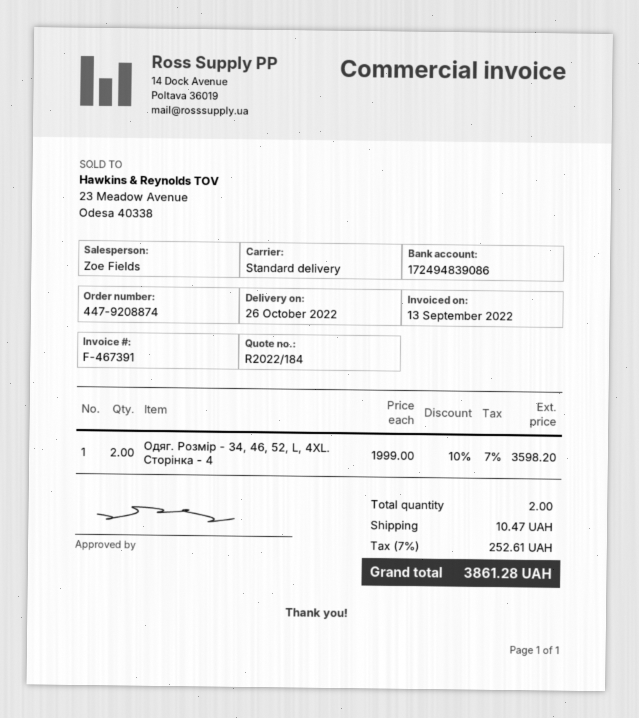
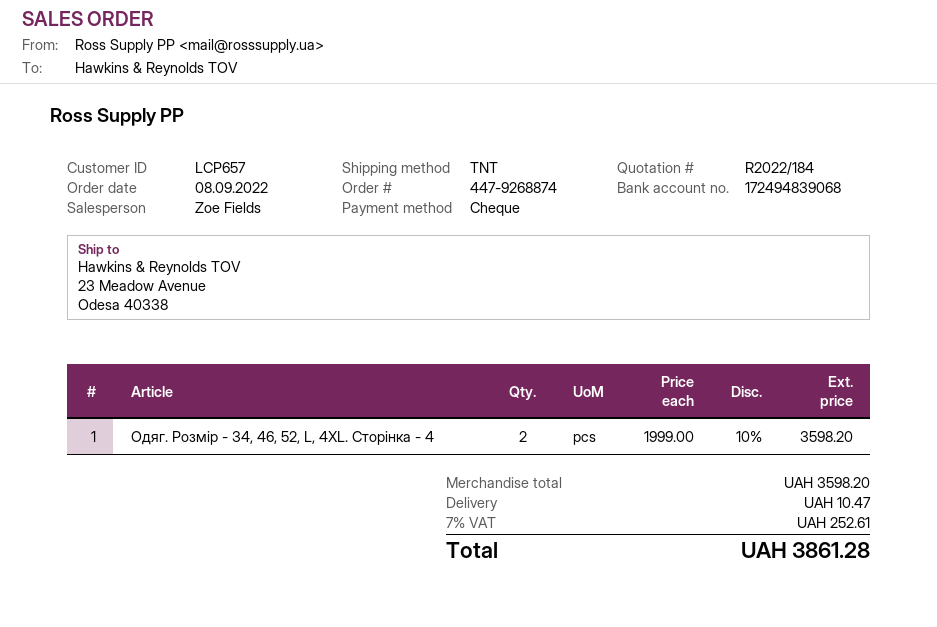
order number: 447-9208874 -> 447-9268874
bank account: 172494839086 -> 172494839068
shipping method: standard -> TNT

